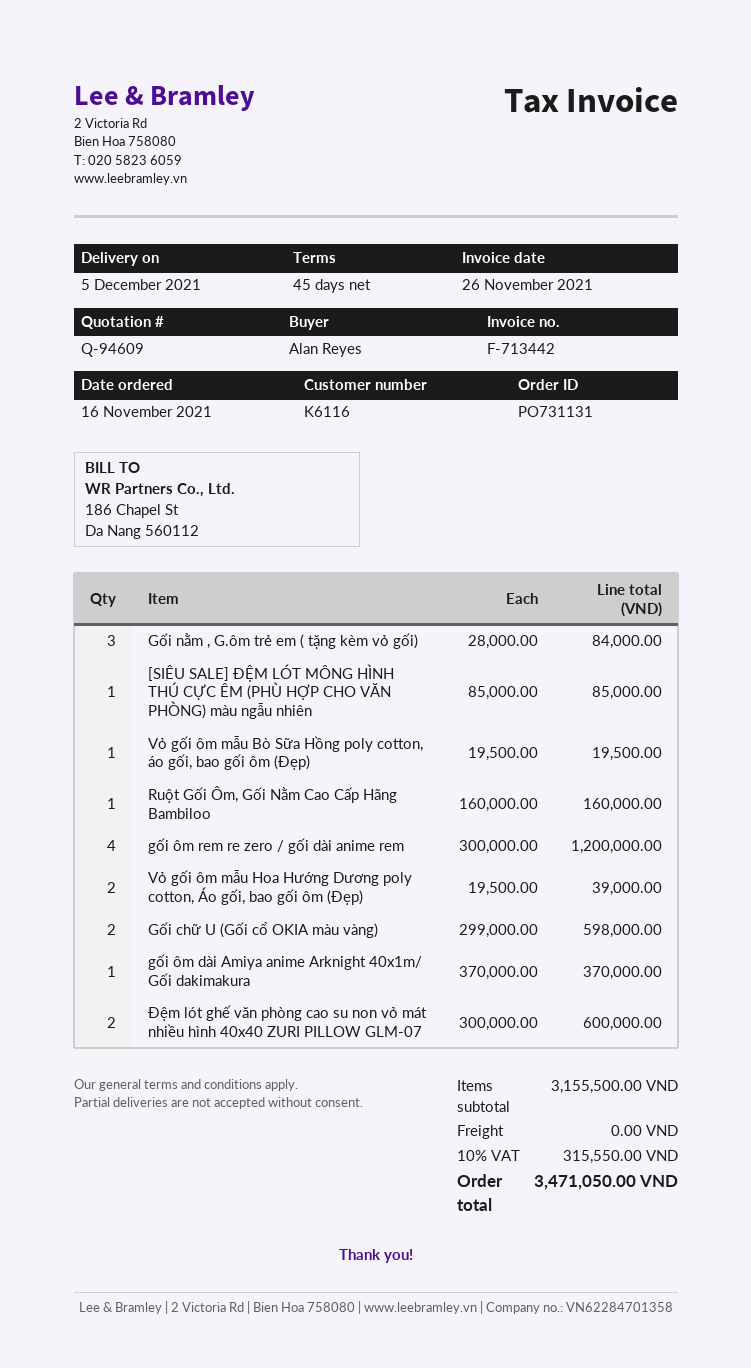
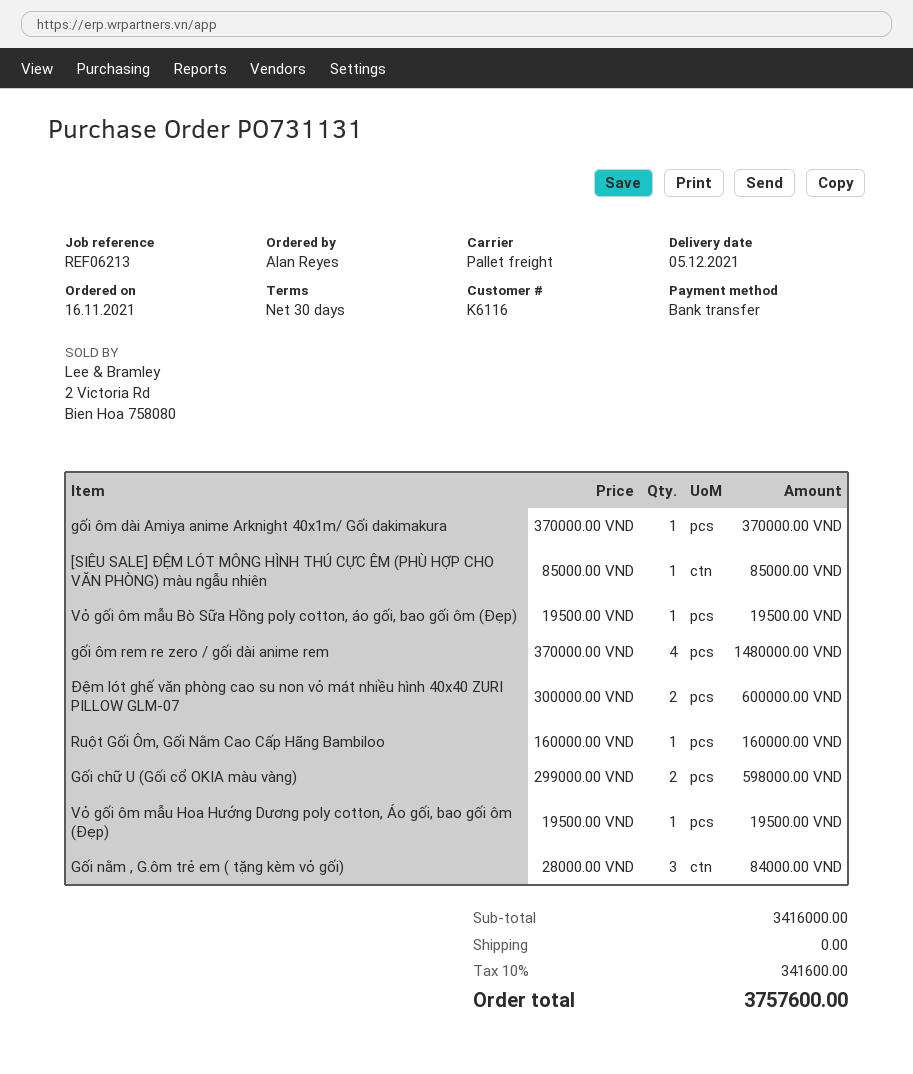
payment terms: 45 days -> 30 days
gối ôm rem re zero / gối dài anime rem: 4 x 300000.00 = 1200000.00 -> 4 x 370000.00 = 1480000.00
Vỏ gối ôm mẫu Hoa Hướng Dương poly cotton, Áo gối, bao gối ôm (Đẹp): 2 x 19500.00 = 39000.00 -> 1 x 19500.00 = 19500.00
subtotal: 3155500.00 -> 3416000.00
tax: 10% = 315550.00 -> 10% = 341600.00
total: 3471050.00 -> 3757600.00

